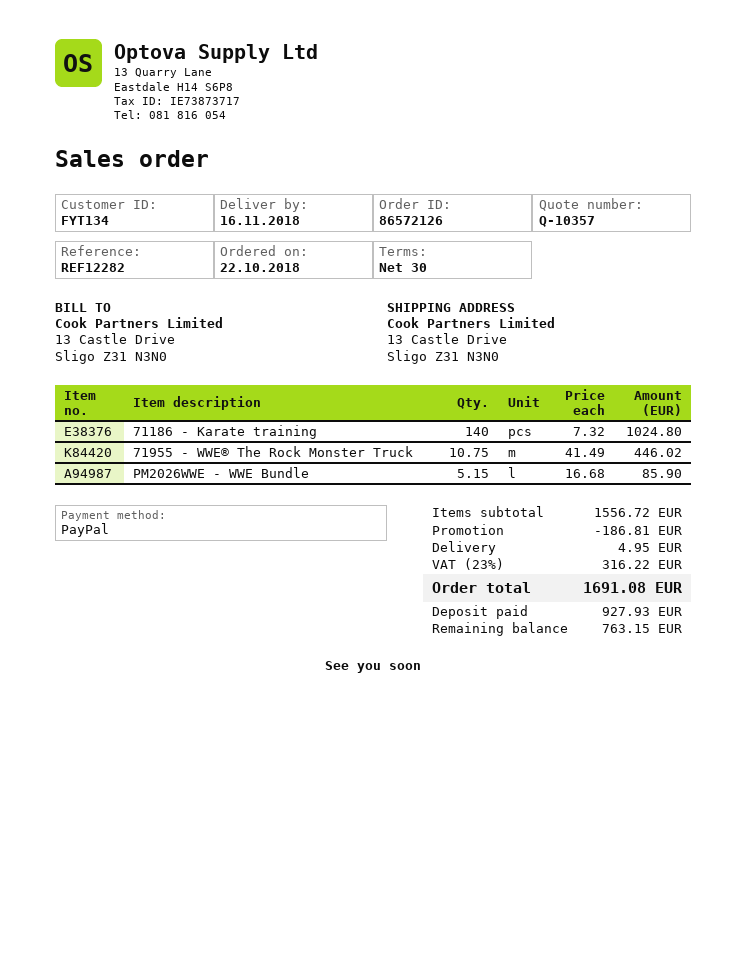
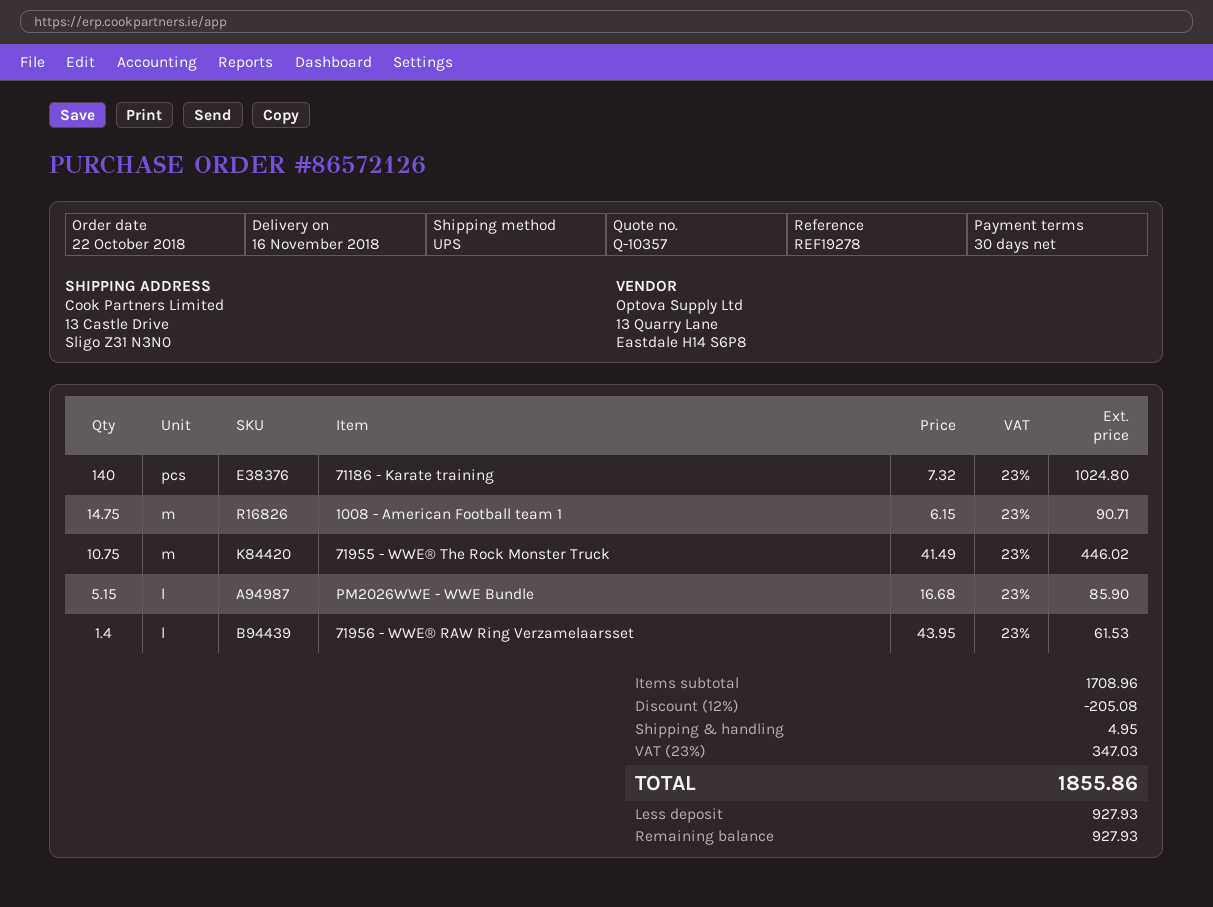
reference: REF12282 -> REF19278
1008 - American Football team 1: none -> 14.75 x 6.15 = 90.71
71956 - WWE® RAW Ring Verzamelaarsset: none -> 1.4 x 43.95 = 61.53
subtotal: 1556.72 -> 1708.96
discount: 186.81 -> 205.08
tax: 23% = 316.22 -> 23% = 347.03
total: 1691.08 -> 1855.86
balance: 763.15 -> 927.93

